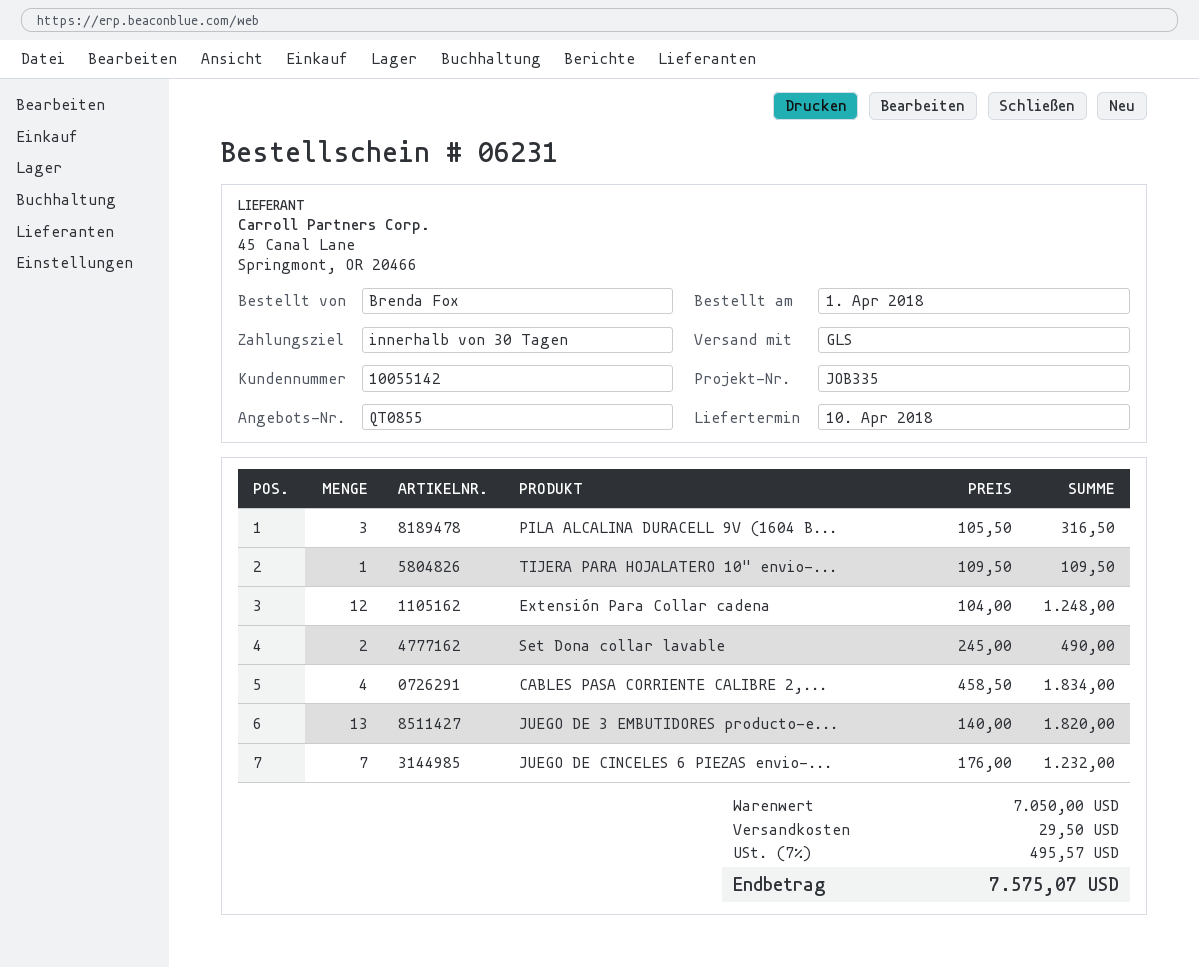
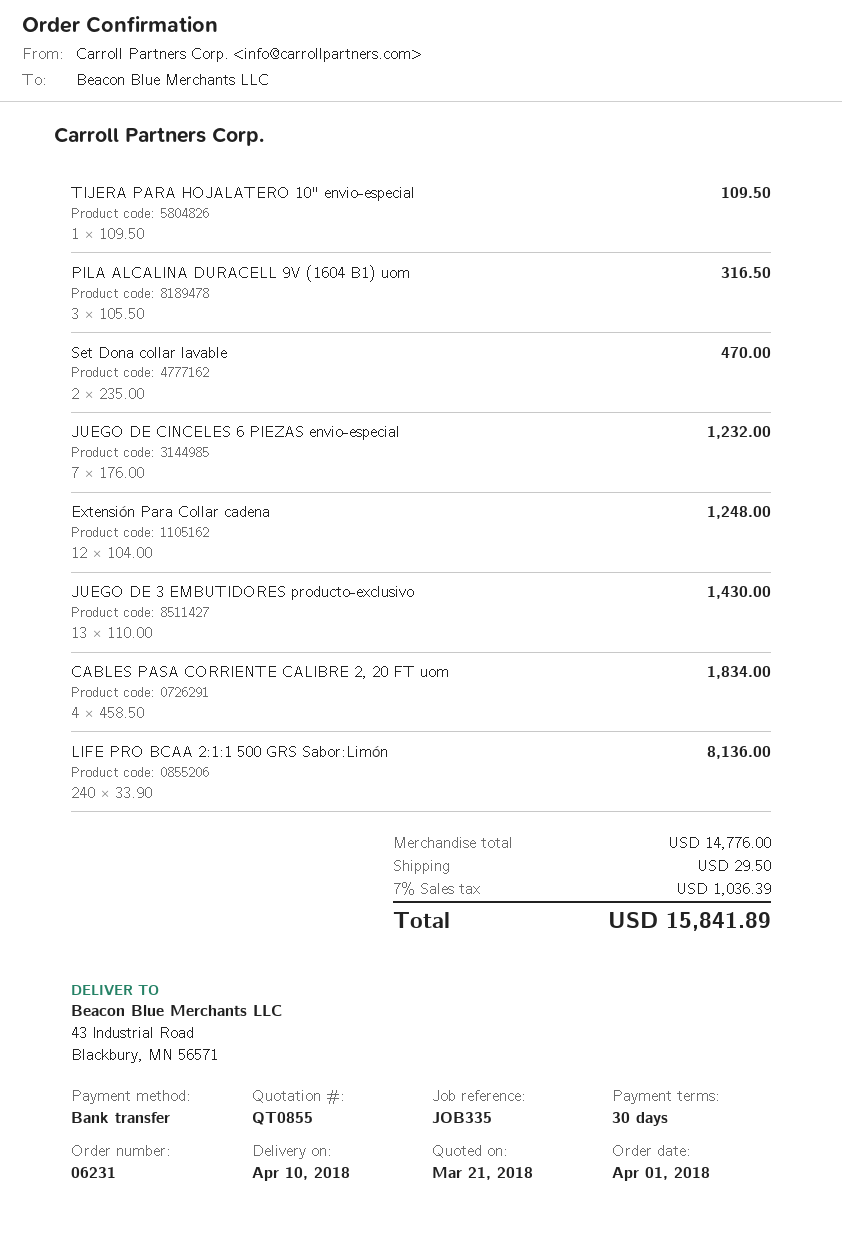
Set Dona collar lavable: 2 x 245.00 = 490.00 -> 2 x 235.00 = 470.00
JUEGO DE 3 EMBUTIDORES producto-e...: 13 x 140.00 = 1820.00 -> 13 x 110.00 = 1430.00
LIFE PRO BCAA 2:1:1 500 GRS Sabor:Limón: none -> 240 x 33.90 = 8136.00
subtotal: 7050.00 -> 14776.00
tax: 7% = 495.57 -> 7% = 1036.39
total: 7575.07 -> 15841.89

